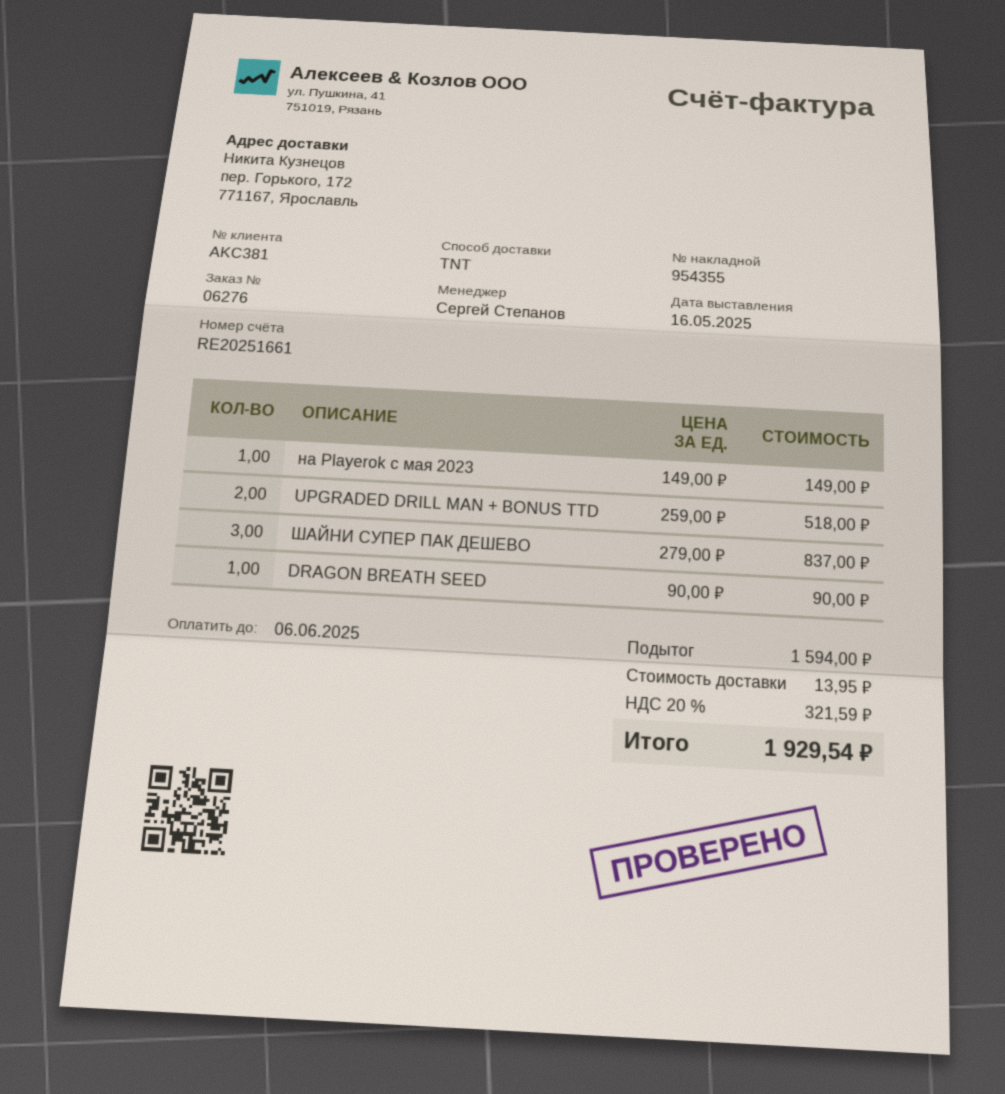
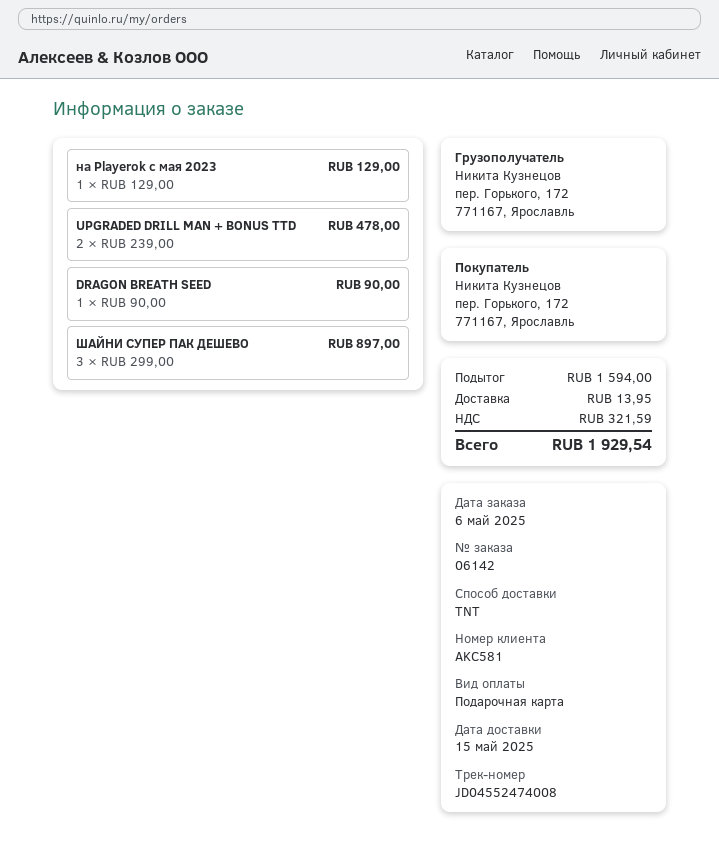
order number: 06276 -> 06142
customer number: AKC381 -> AKC581
на Playerok с мая 2023: 1 x 149.00 = 149.00 -> 1 x 129.00 = 129.00
UPGRADED DRILL MAN + BONUS TTD: 2 x 259.00 = 518.00 -> 2 x 239.00 = 478.00
ШАЙНИ СУПЕР ПАК ДЕШЕВО: 3 x 279.00 = 837.00 -> 3 x 299.00 = 897.00

